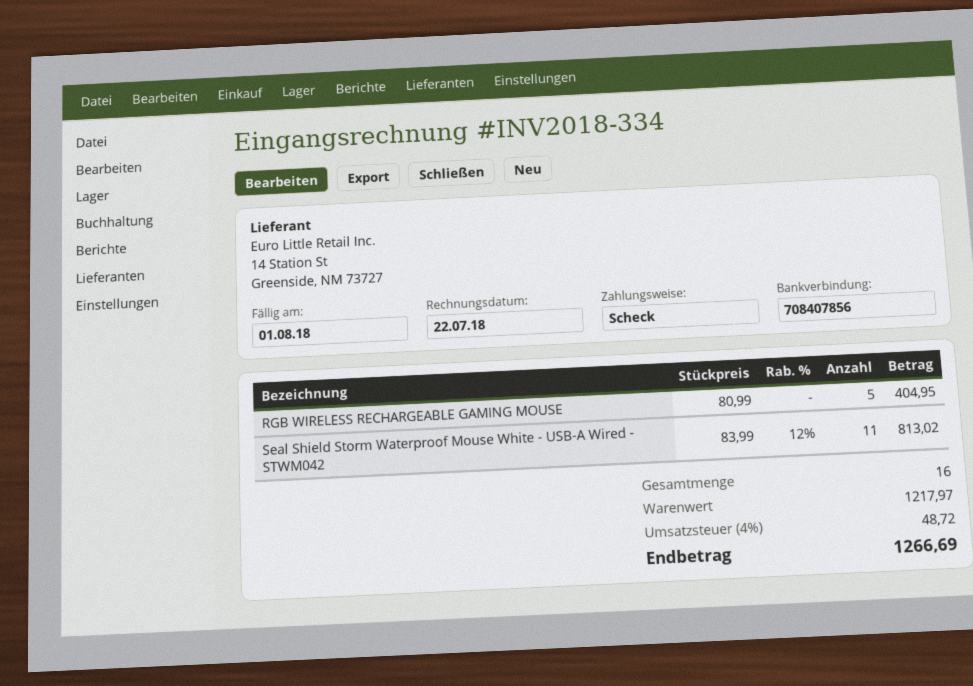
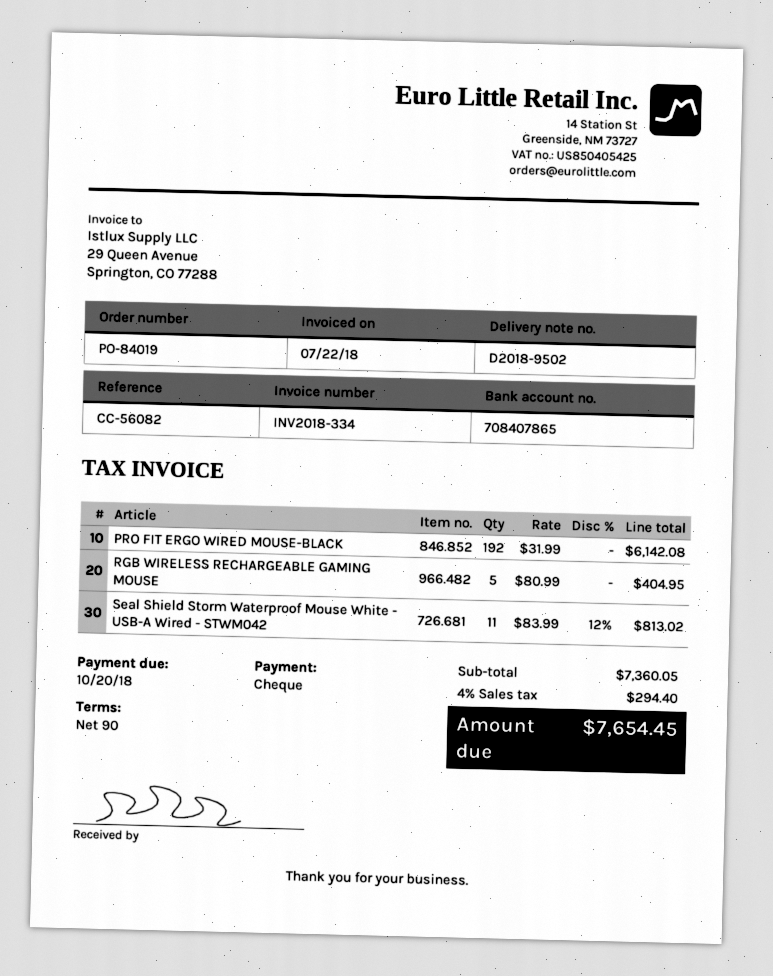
due date: 2018-08-01 -> 2018-10-20
bank account: 708407856 -> 708407865
PRO FIT ERGO WIRED MOUSE-BLACK: none -> 192 x 31.99 = 6142.08
subtotal: 1217.97 -> 7360.05
tax: 4% = 48.72 -> 4% = 294.40
total: 1266.69 -> 7654.45

